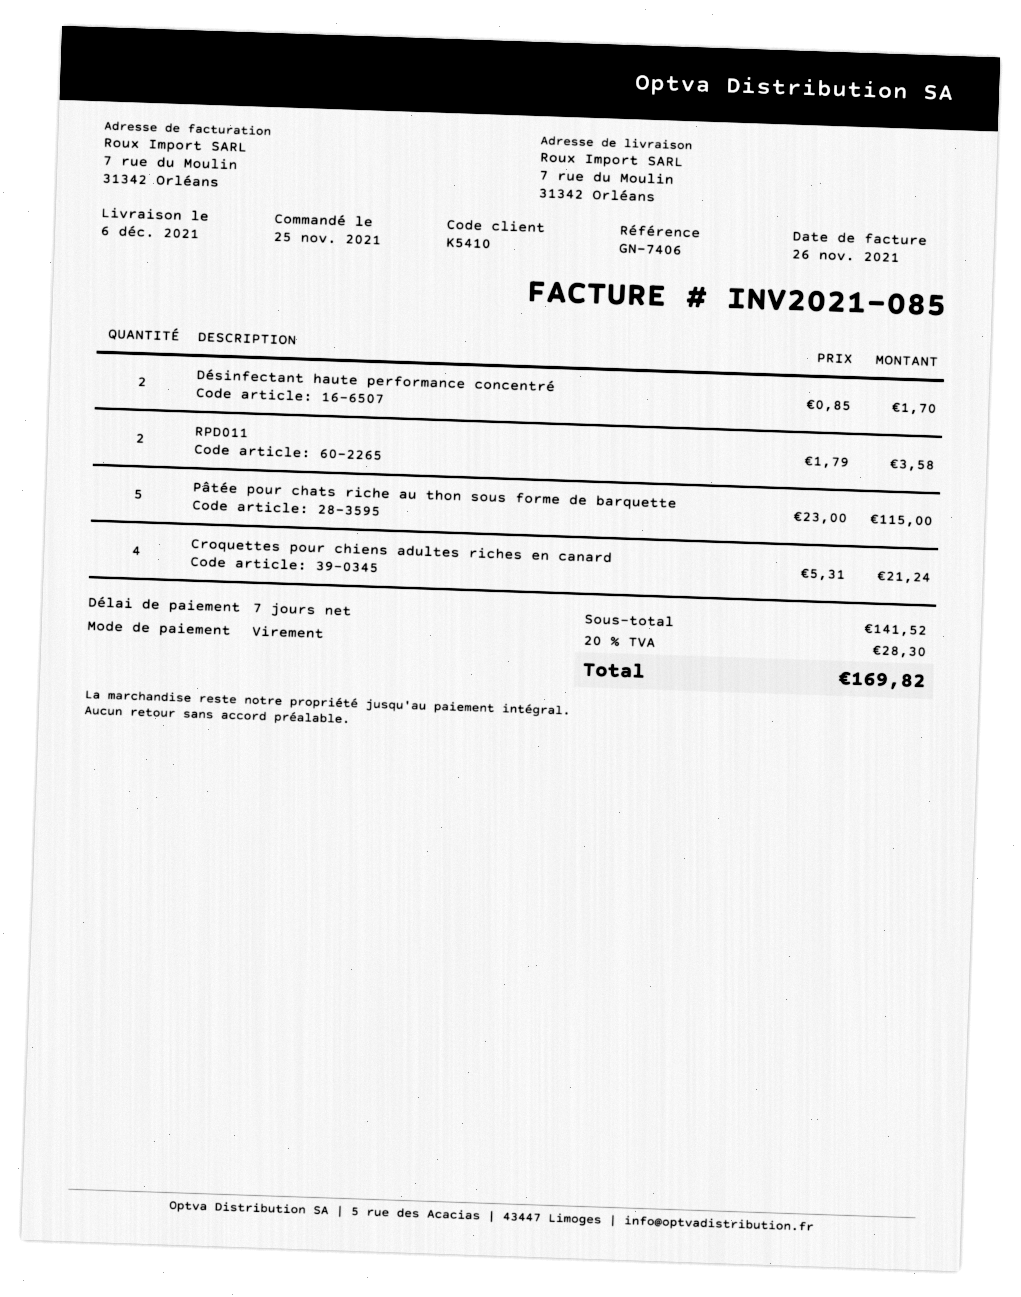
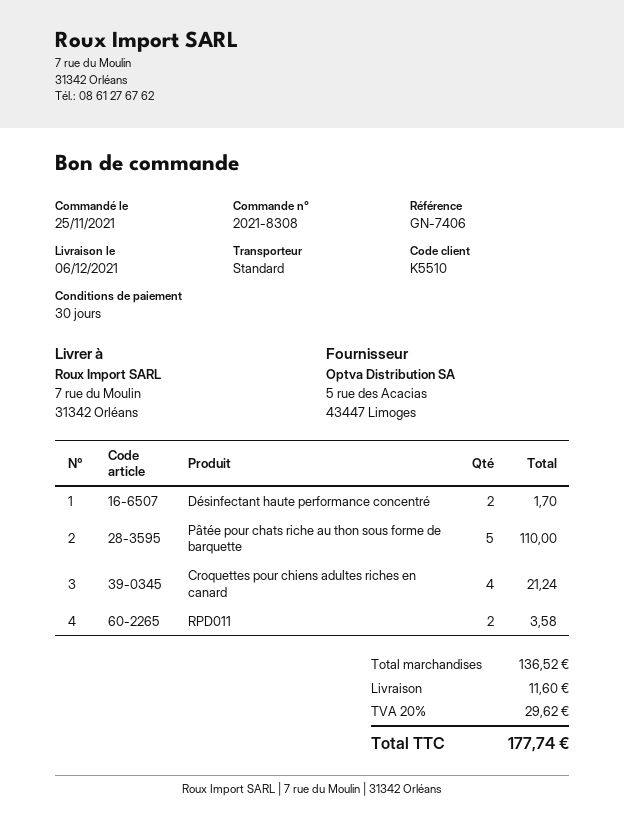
payment terms: 7 days -> 30 days
customer number: K5410 -> K5510
Pâtée pour chats riche au thon sous forme de barquette: 5 for 115.00 -> 5 for 110.00
subtotal: 141.52 -> 136.52
shipping: none -> 11.60
tax: 20% = 28.30 -> 20% = 29.62
total: 169.82 -> 177.74

